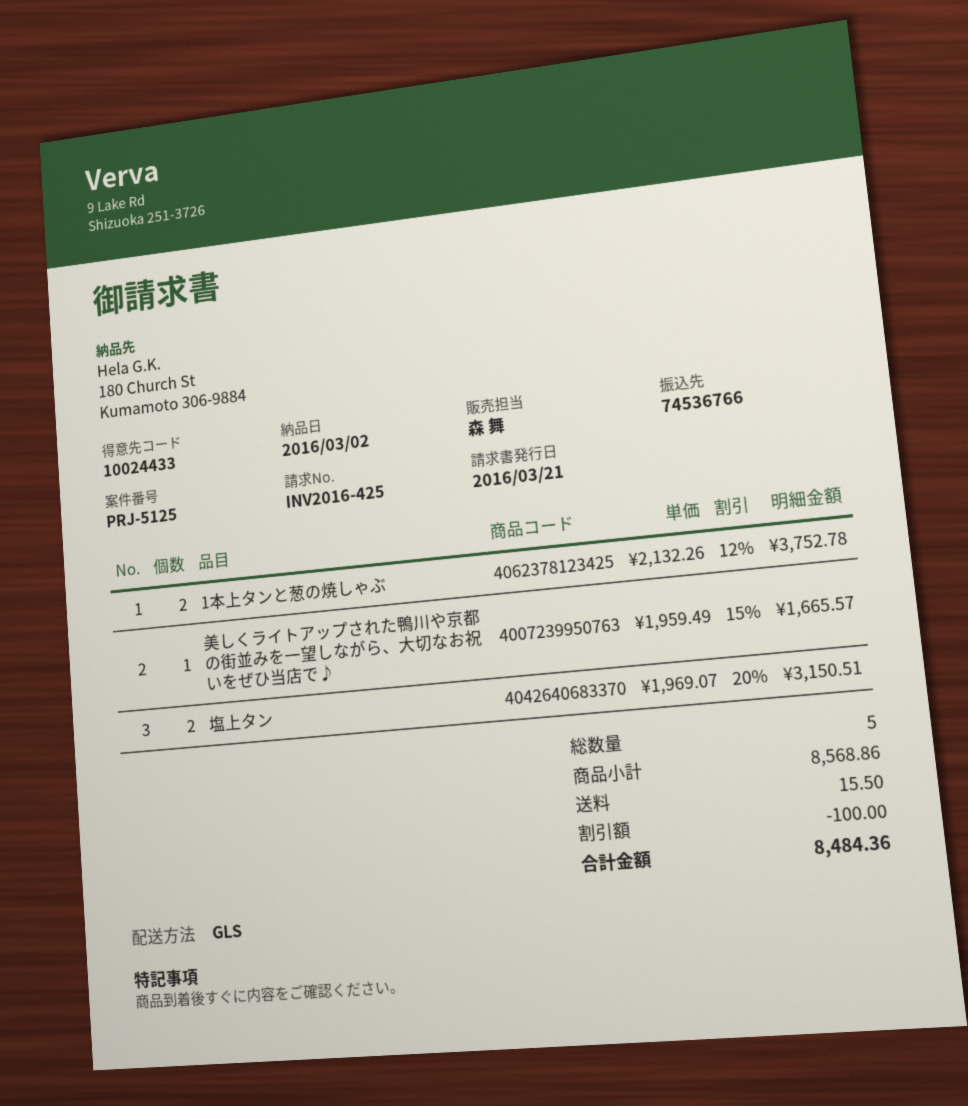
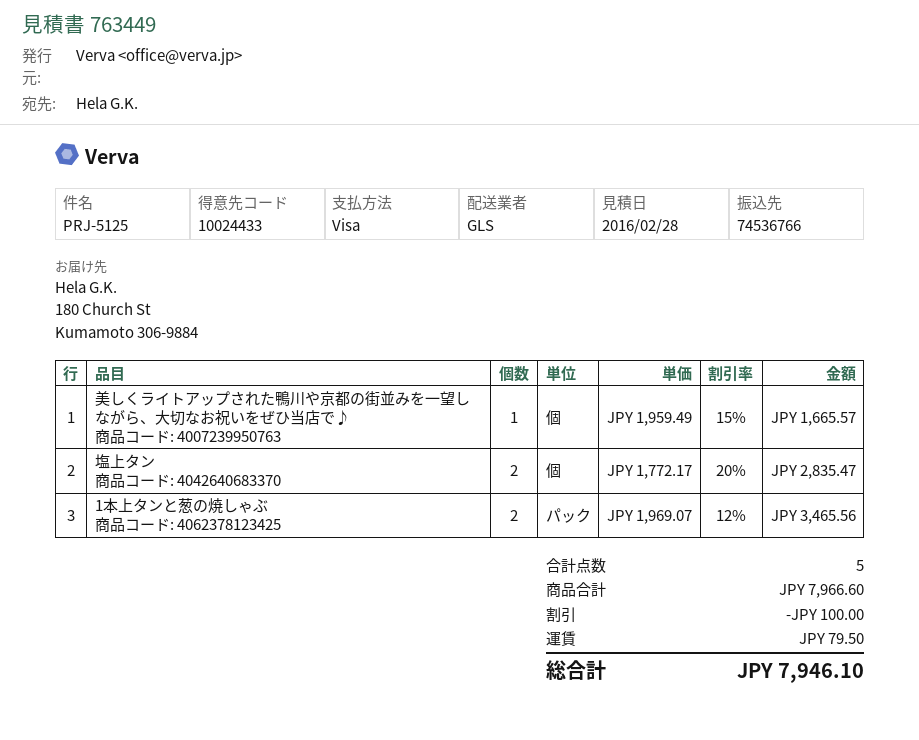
1本上タンと葱の焼しゃぶ: 2 x 2132.26 - 12% = 3752.78 -> 2 x 1969.07 - 12% = 3465.56
塩上タン: 2 x 1969.07 - 20% = 3150.51 -> 2 x 1772.17 - 20% = 2835.47
subtotal: 8568.86 -> 7966.60
shipping: 15.50 -> 79.50
total: 8484.36 -> 7946.10

